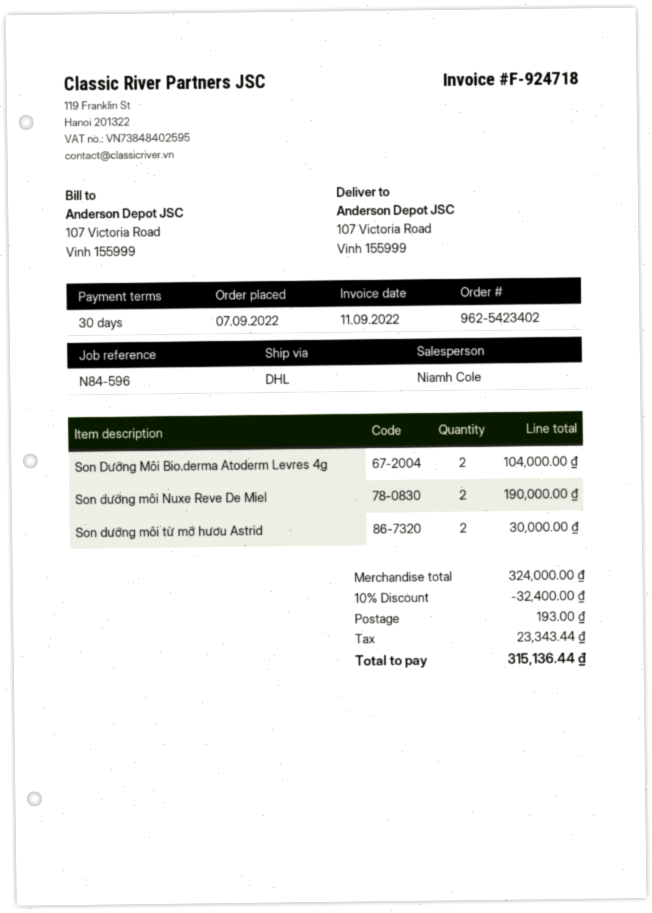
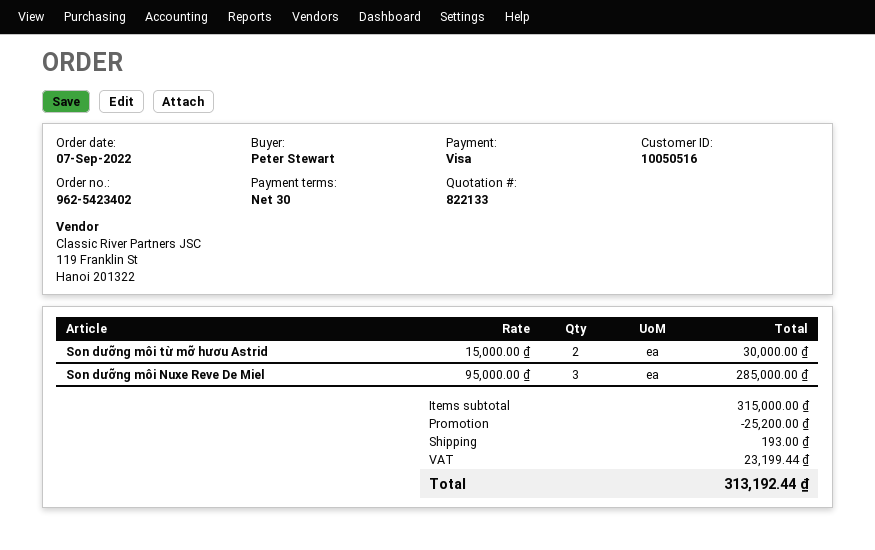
Son Dưỡng Môi Bio.derma Atoderm Levres 4g: 2 for 104000.00 -> none
Son dưỡng môi Nuxe Reve De Miel: 2 for 190000.00 -> 3 for 285000.00
subtotal: 324000.00 -> 315000.00
discount: 32400.00 -> 25200.00
tax: 23343.44 -> 23199.44
total: 315136.44 -> 313192.44

